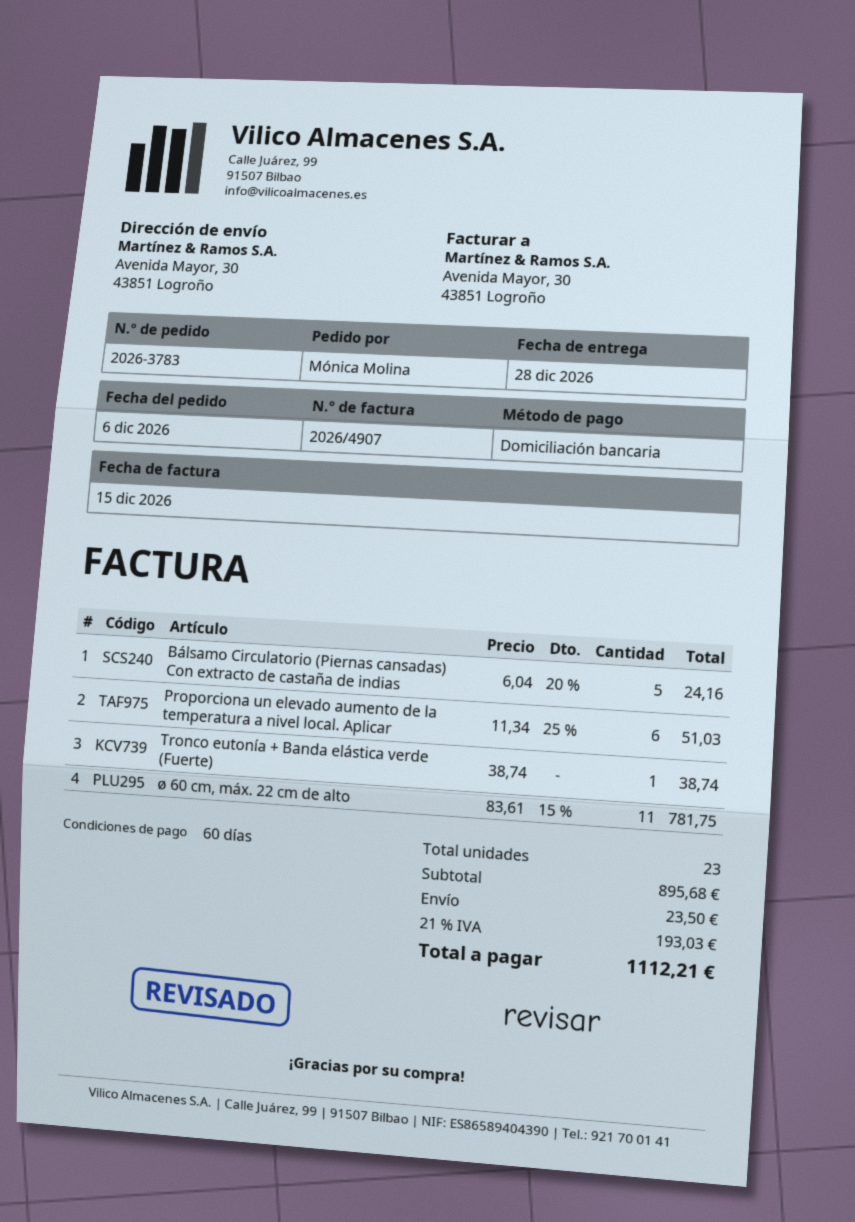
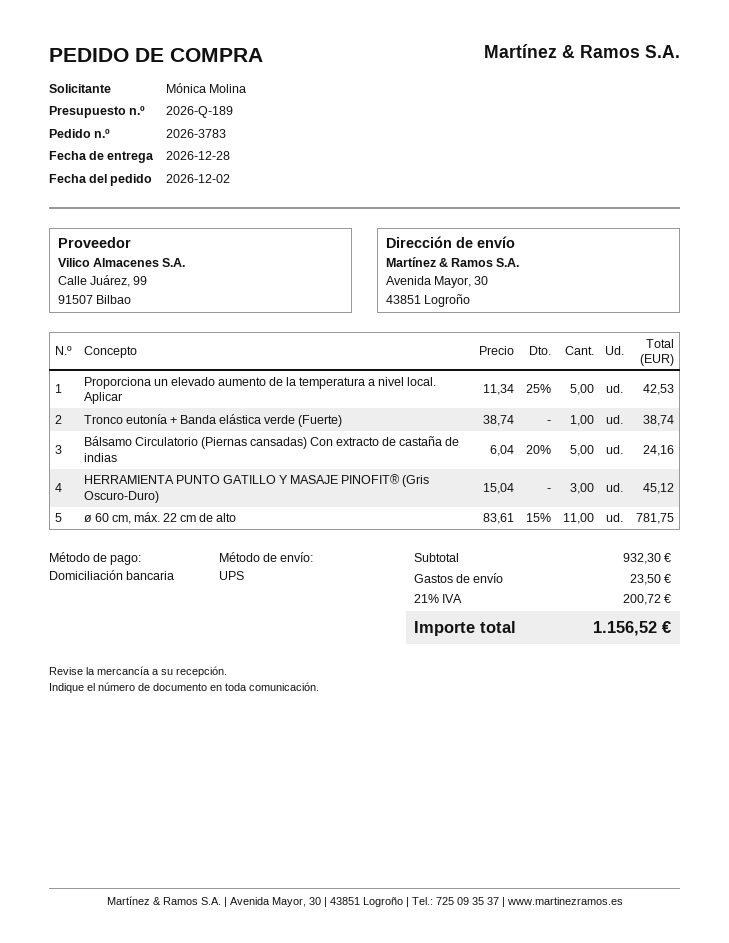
order date: 2026-12-06 -> 2026-12-02
Proporciona un elevado aumento de la temperatura a nivel local. Aplicar: 6 x 11.34 - 25% = 51.03 -> 5 x 11.34 - 25% = 42.53
HERRAMIENTA PUNTO GATILLO Y MASAJE PINOFIT® (Gris Oscuro-Duro): none -> 3 x 15.04 = 45.12
subtotal: 895.68 -> 932.30
tax: 21% = 193.03 -> 21% = 200.72
total: 1112.21 -> 1156.52

